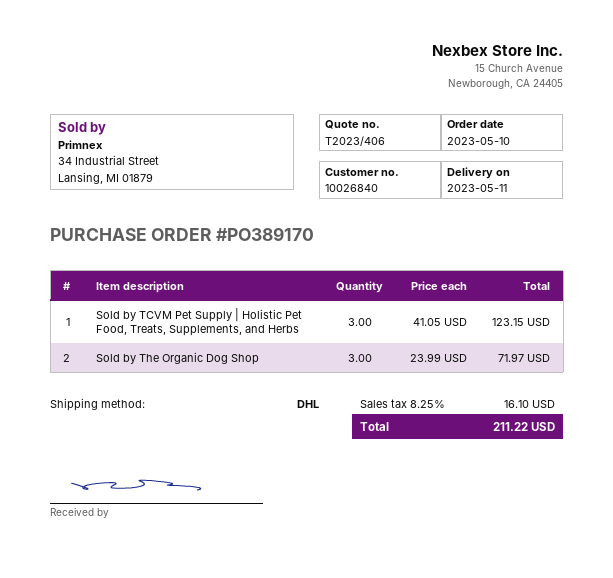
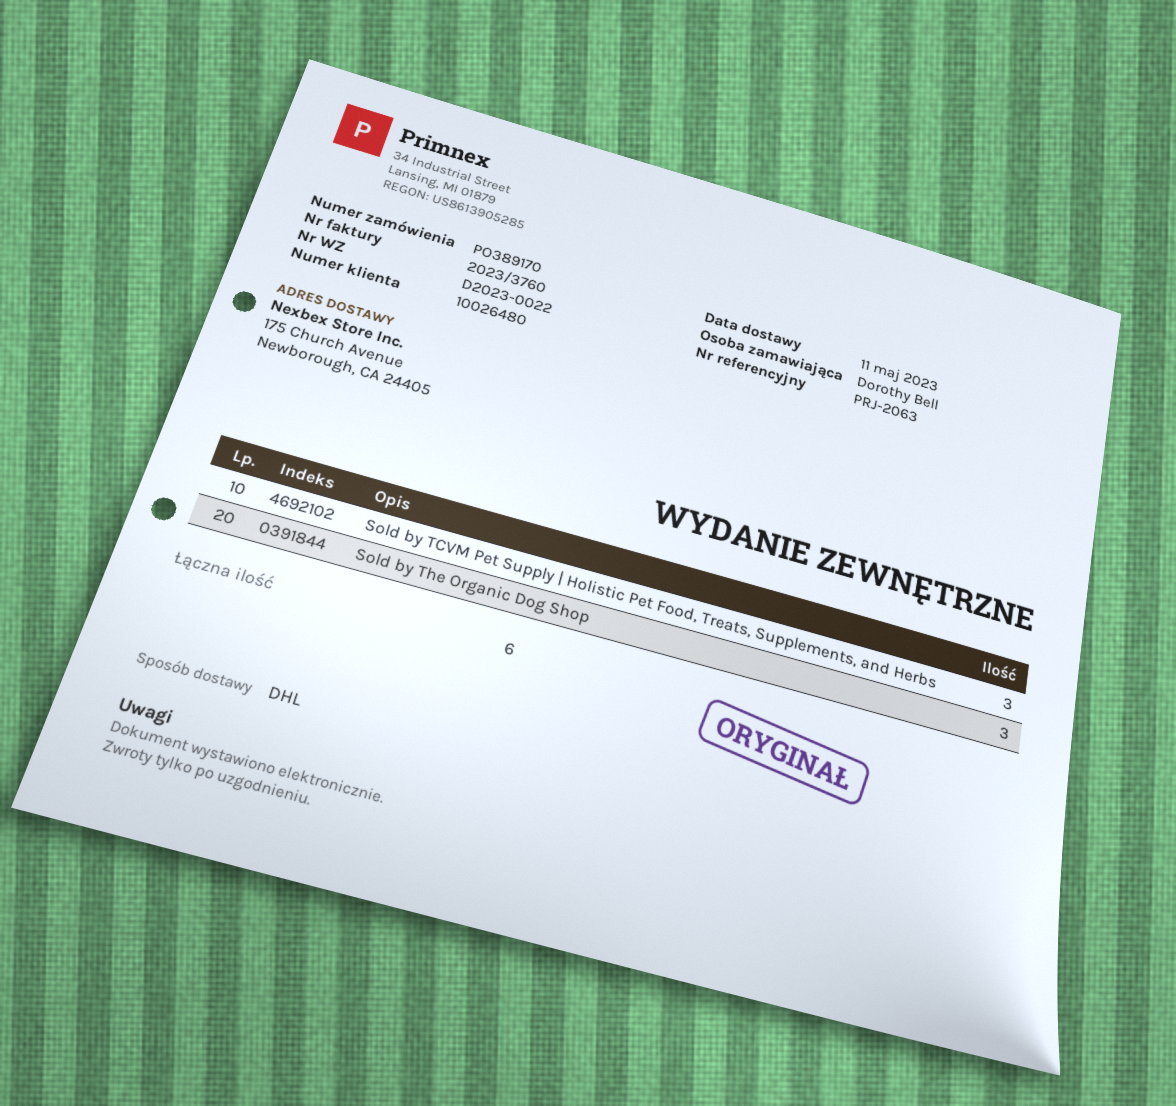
customer number: 10026840 -> 10026480

